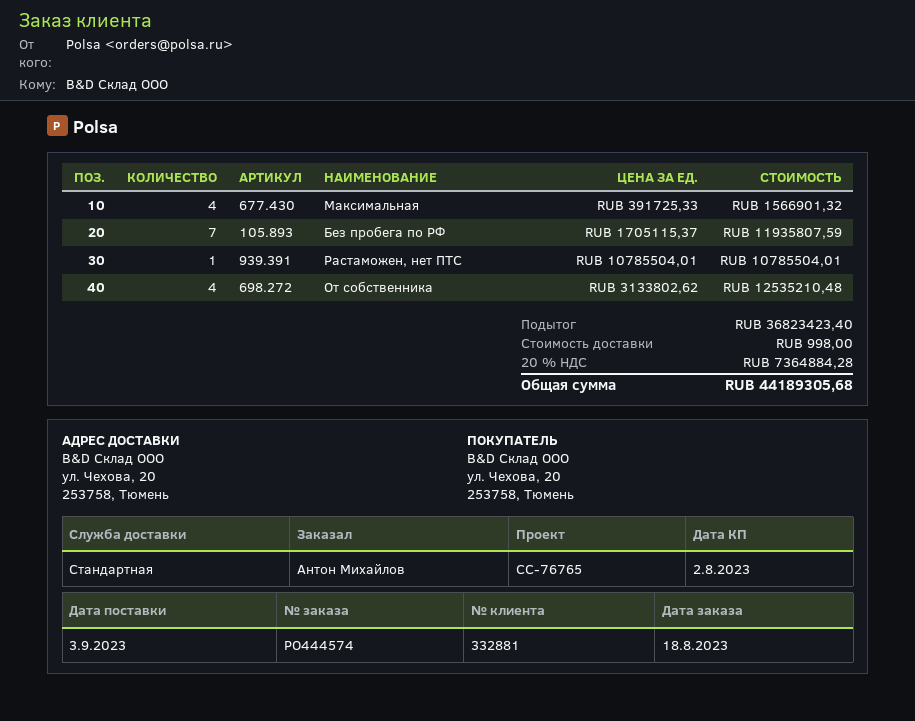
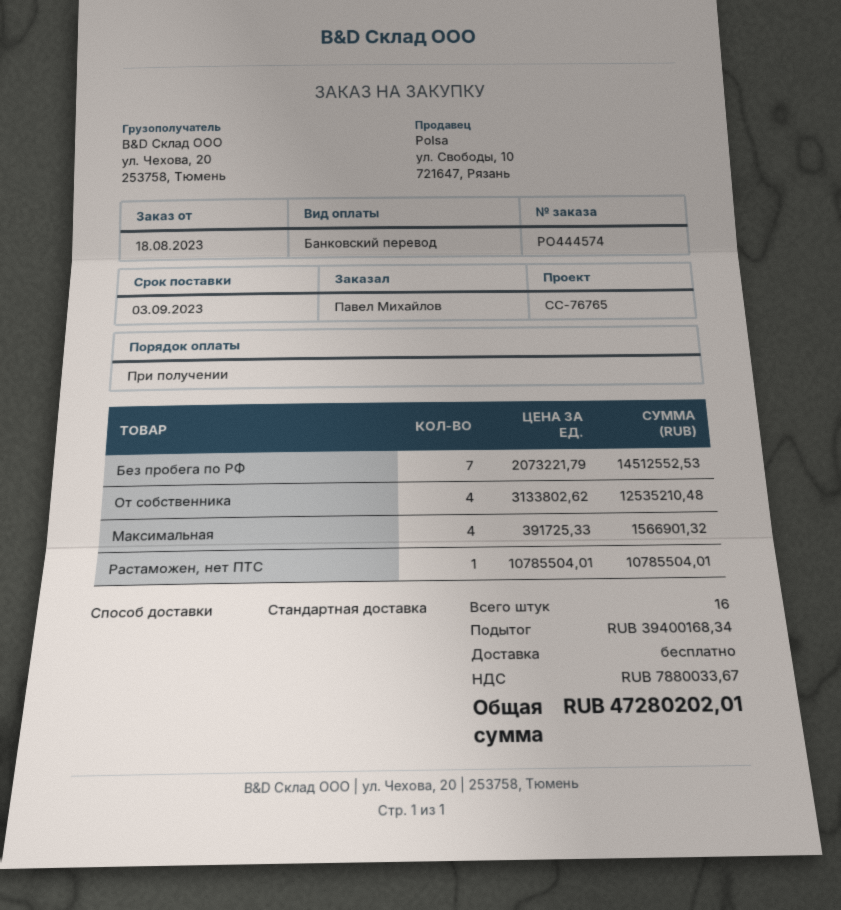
ordered by: Антон Михайлов -> Павел Михайлов
Без пробега по РФ: 7 x 1705115.37 = 11935807.59 -> 7 x 2073221.79 = 14512552.53
subtotal: 36823423.40 -> 39400168.34
shipping: 998.00 -> 0.00
tax: 7364884.28 -> 7880033.67
total: 44189305.68 -> 47280202.01

